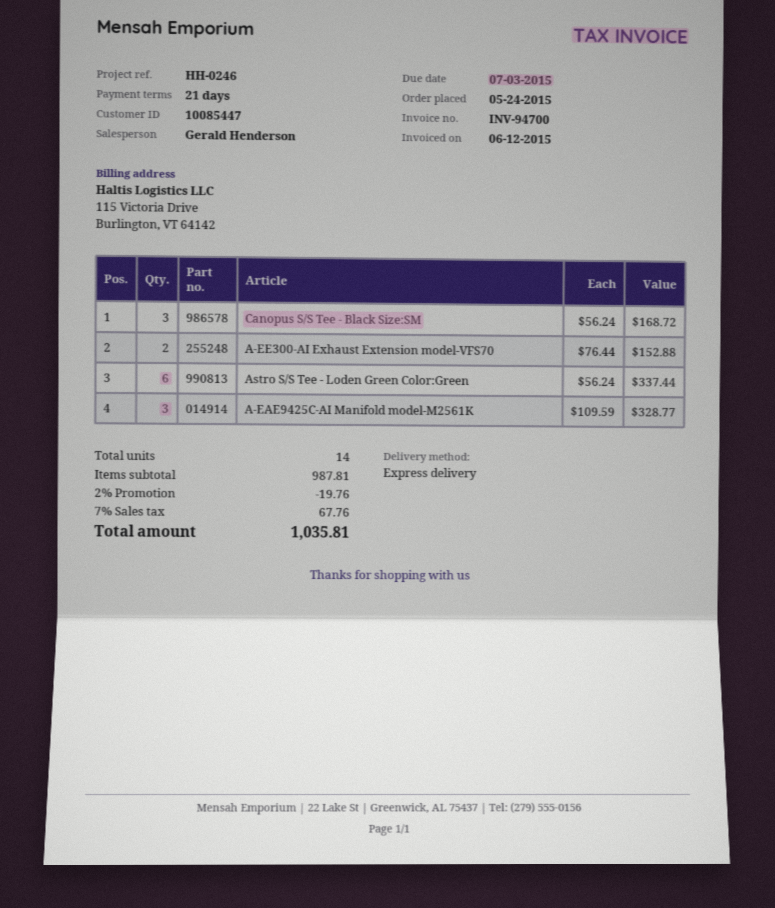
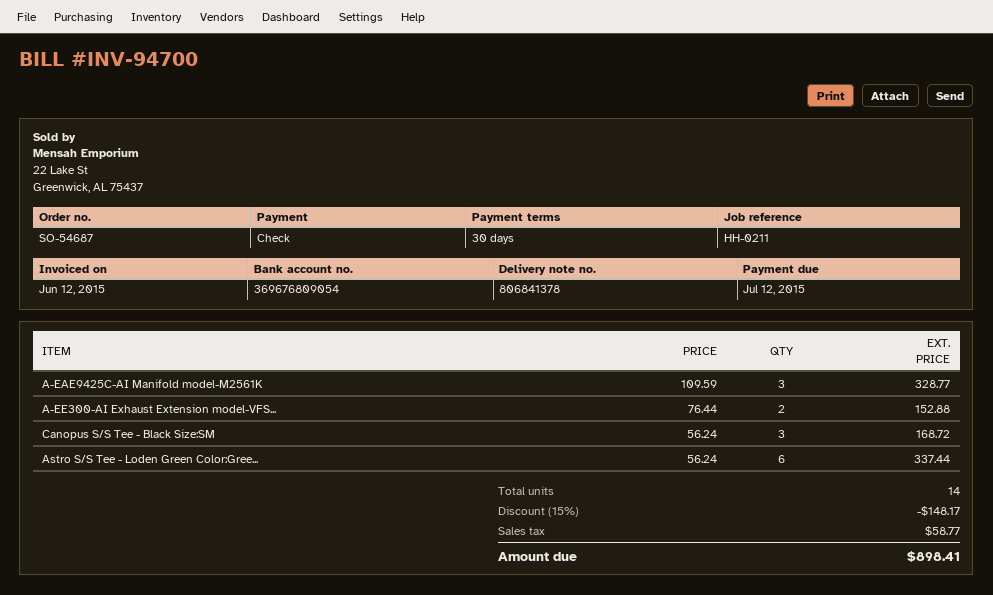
payment terms: 21 days -> 30 days
due date: 2015-07-03 -> 2015-07-12
reference: HH-0246 -> HH-0211
discount: 2% = 19.76 -> 15% = 148.17
tax: 67.76 -> 58.77
total: 1035.81 -> 898.41

